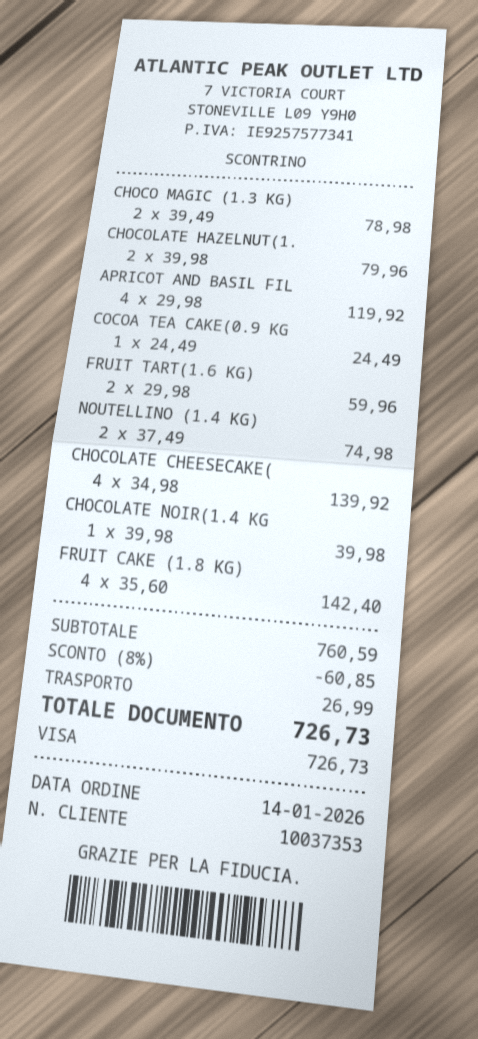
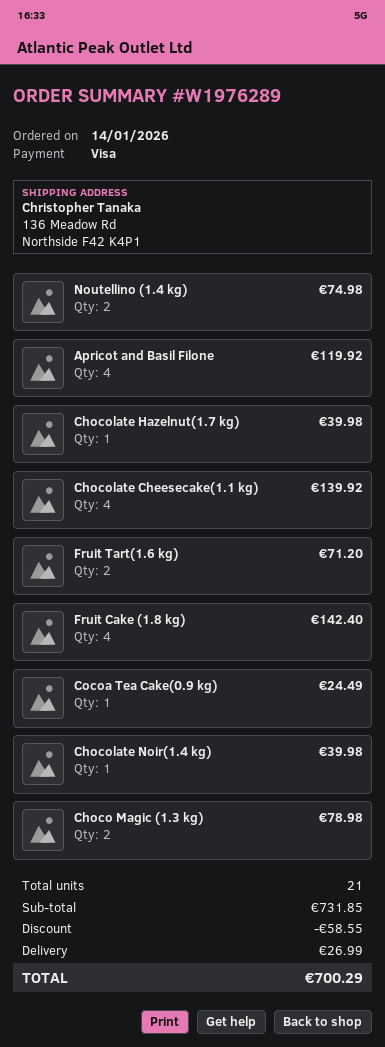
CHOCOLATE HAZELNUT(1.: 2 for 79.96 -> 1 for 39.98
FRUIT TART(1.6 KG): 2 for 59.96 -> 2 for 71.20
subtotal: 760.59 -> 731.85
discount: 60.85 -> 58.55
total: 726.73 -> 700.29

